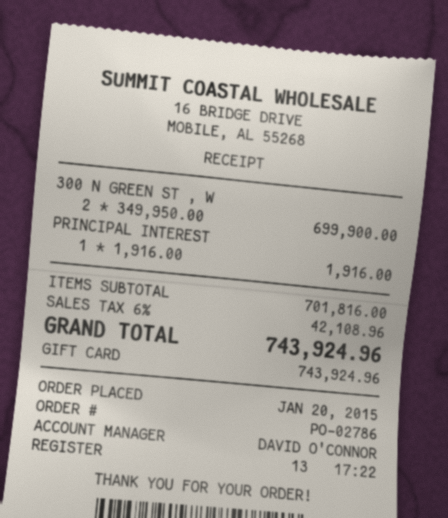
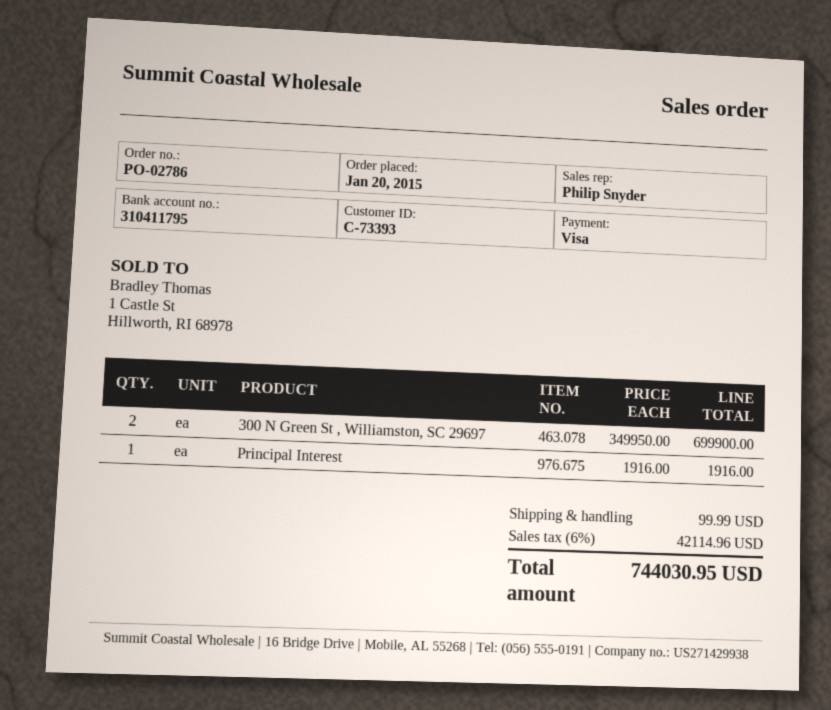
sales rep: DAVID O'CONNOR -> Philip Snyder
payment method: gift card -> Visa
shipping: none -> 99.99
tax: 6% = 42108.96 -> 6% = 42114.96
total: 743924.96 -> 744030.95

